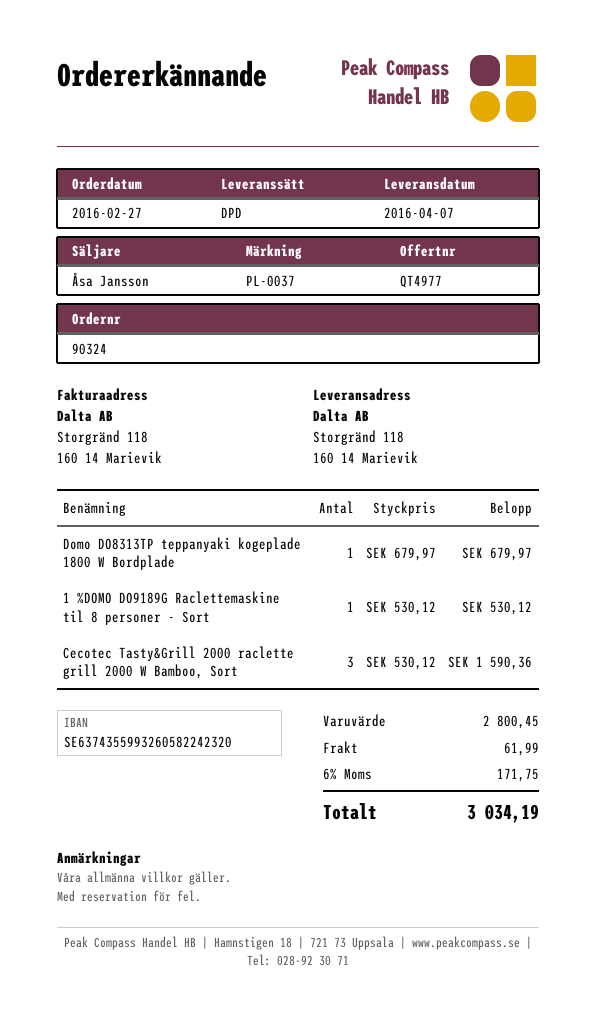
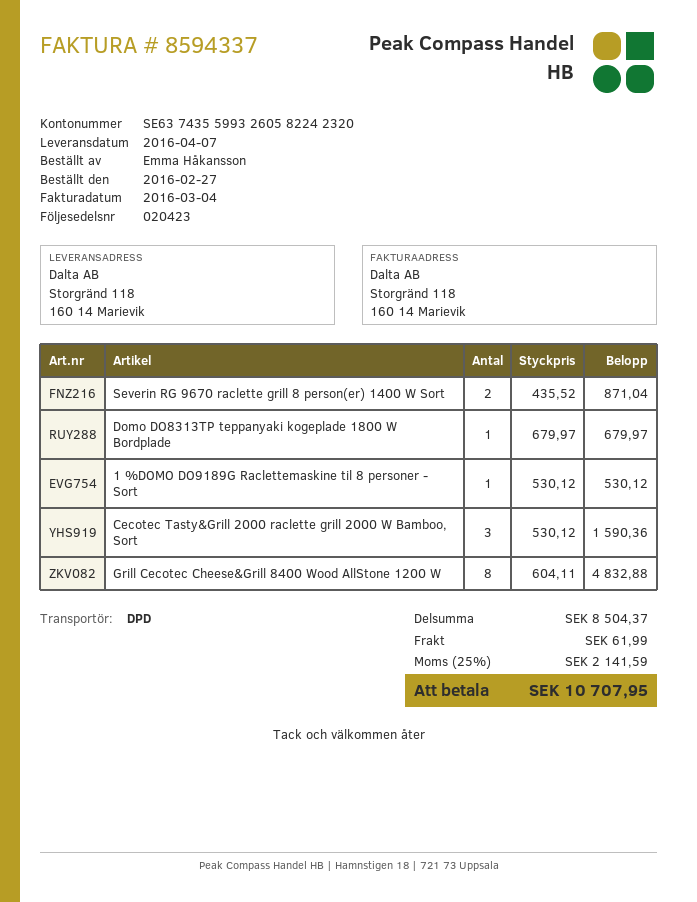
Severin RG 9670 raclette grill 8 person(er) 1400 W Sort: none -> 2 x 435.52 = 871.04
Grill Cecotec Cheese&Grill 8400 Wood AllStone 1200 W: none -> 8 x 604.11 = 4832.88
subtotal: 2800.45 -> 8504.37
tax: 6% = 171.75 -> 25% = 2141.59
total: 3034.19 -> 10707.95

